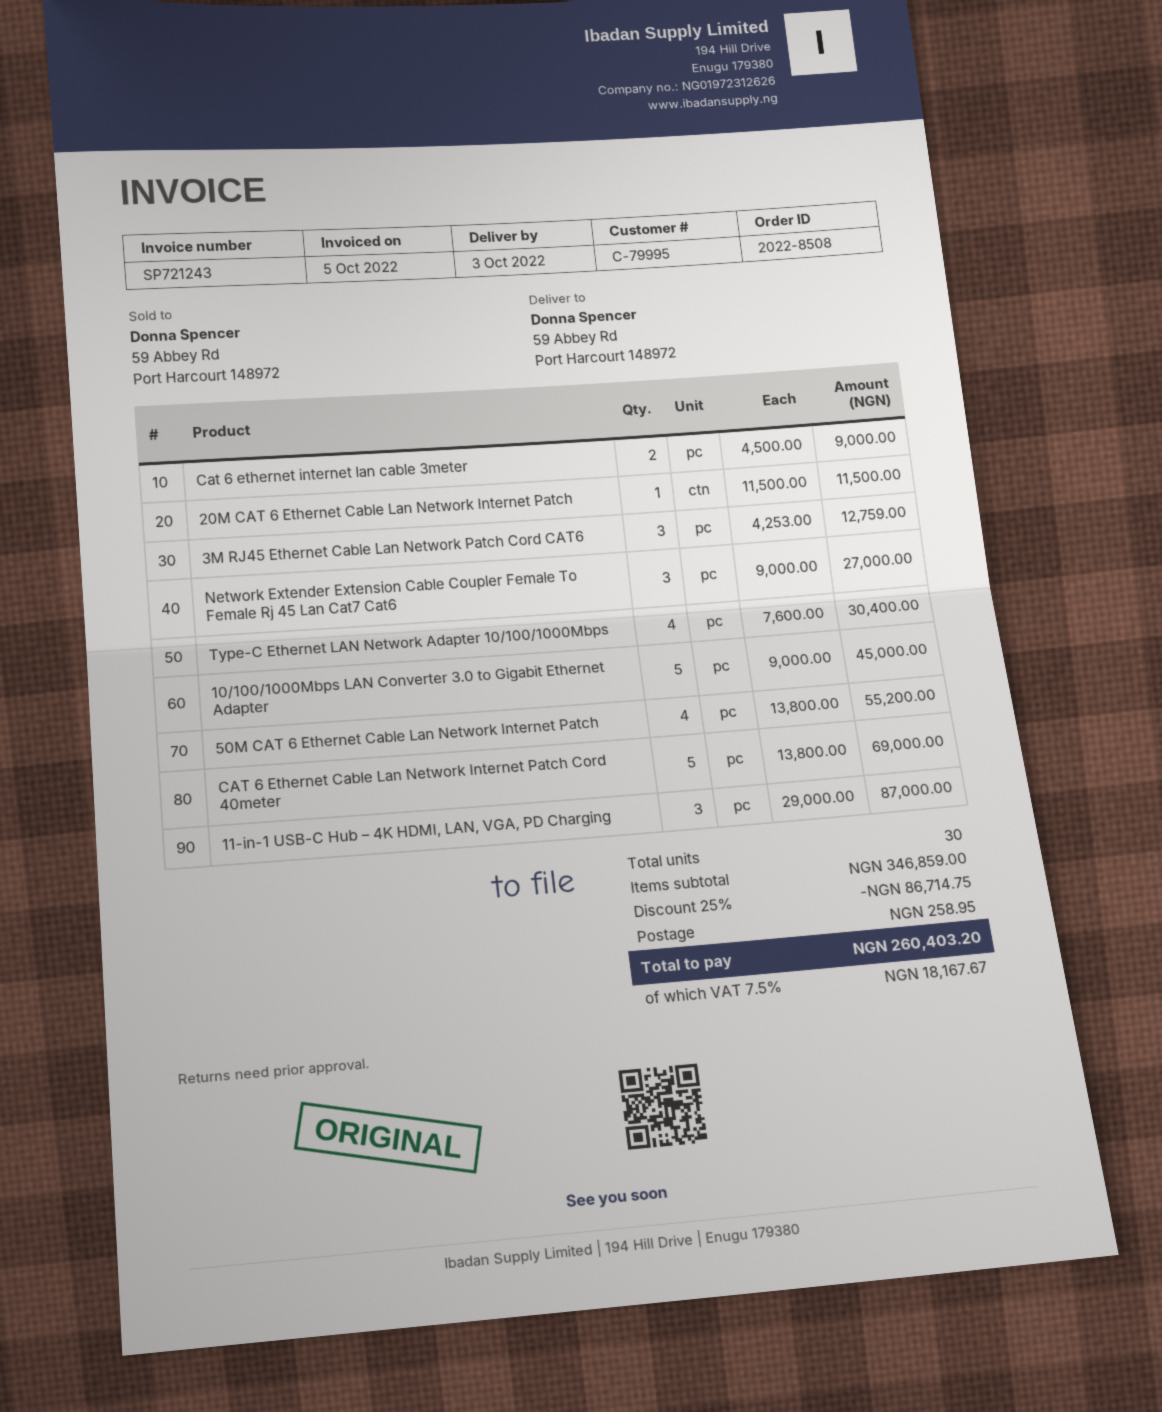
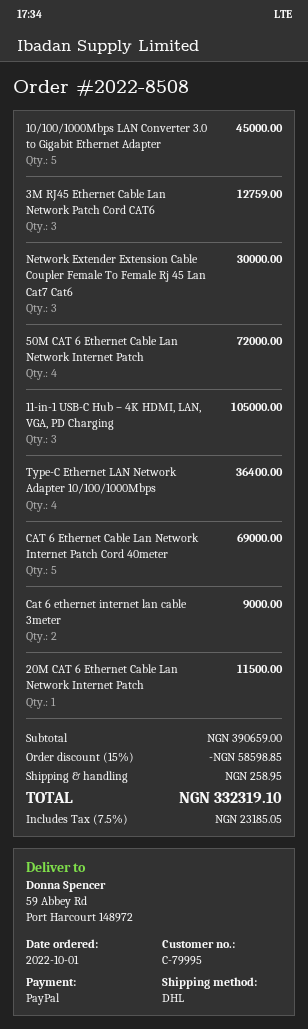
Network Extender Extension Cable Coupler Female To Female Rj 45 Lan Cat7 Cat6: 3 for 27000.00 -> 3 for 30000.00
Type-C Ethernet LAN Network Adapter 10/100/1000Mbps: 4 for 30400.00 -> 4 for 36400.00
50M CAT 6 Ethernet Cable Lan Network Internet Patch: 4 for 55200.00 -> 4 for 72000.00
11-in-1 USB-C Hub – 4K HDMI, LAN, VGA, PD Charging: 3 for 87000.00 -> 3 for 105000.00
subtotal: 346859.00 -> 390659.00
discount: 25% = 86714.75 -> 15% = 58598.85
tax: 7.5% = 18167.67 -> 7.5% = 23185.05
total: 260403.20 -> 332319.10

